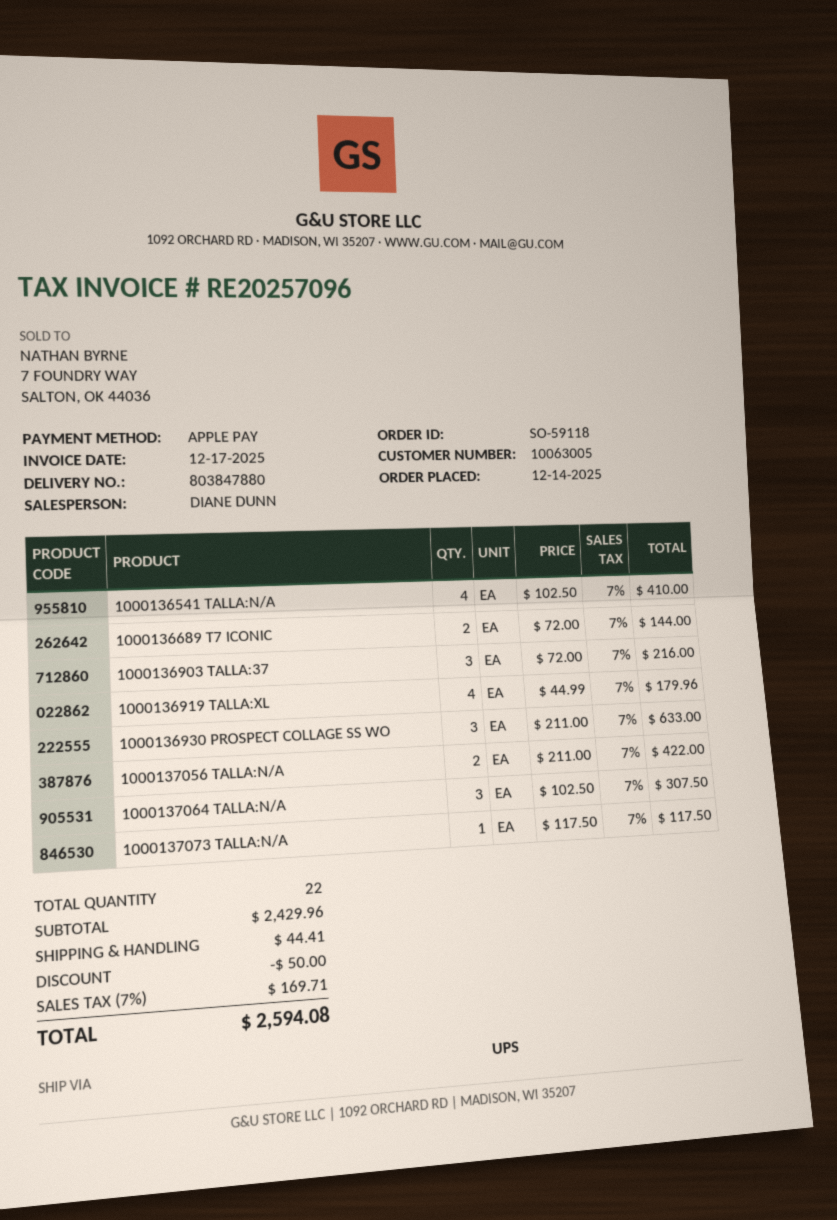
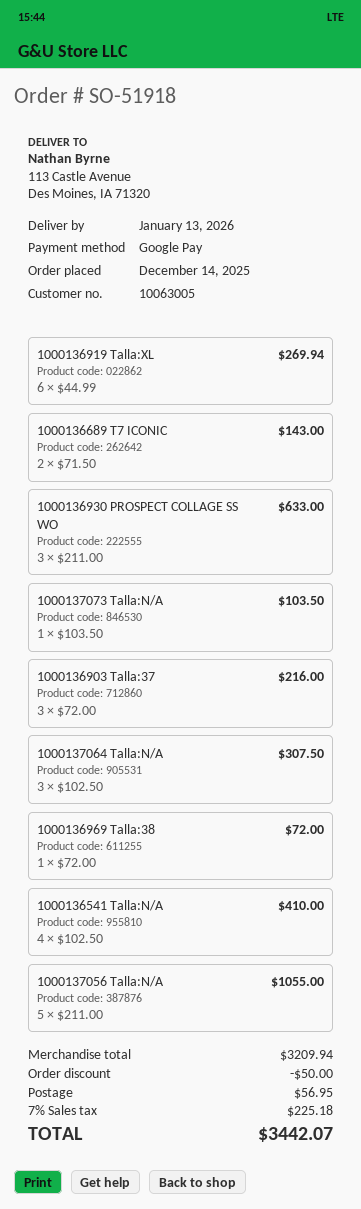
order number: SO-59118 -> SO-51918
payment method: Apple Pay -> Google Pay
1000136689 T7 ICONIC: 2 x 72.00 = 144.00 -> 2 x 71.50 = 143.00
1000136919 TALLA:XL: 4 x 44.99 = 179.96 -> 6 x 44.99 = 269.94
1000137056 TALLA:N/A: 2 x 211.00 = 422.00 -> 5 x 211.00 = 1055.00
1000137073 TALLA:N/A: 1 x 117.50 = 117.50 -> 1 x 103.50 = 103.50
1000136969 Talla:38: none -> 1 x 72.00 = 72.00
subtotal: 2429.96 -> 3209.94
shipping: 44.41 -> 56.95
tax: 7% = 169.71 -> 7% = 225.18
total: 2594.08 -> 3442.07

